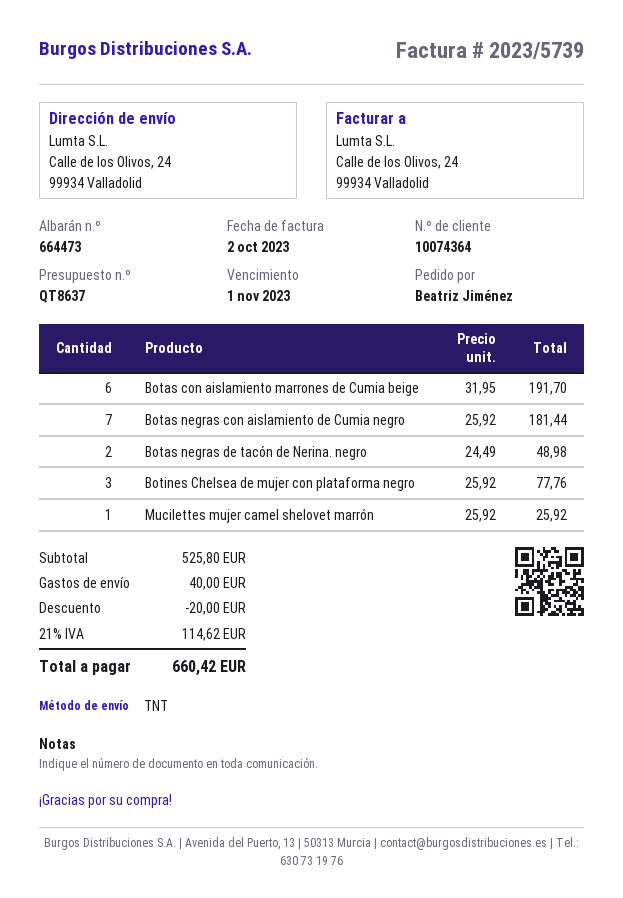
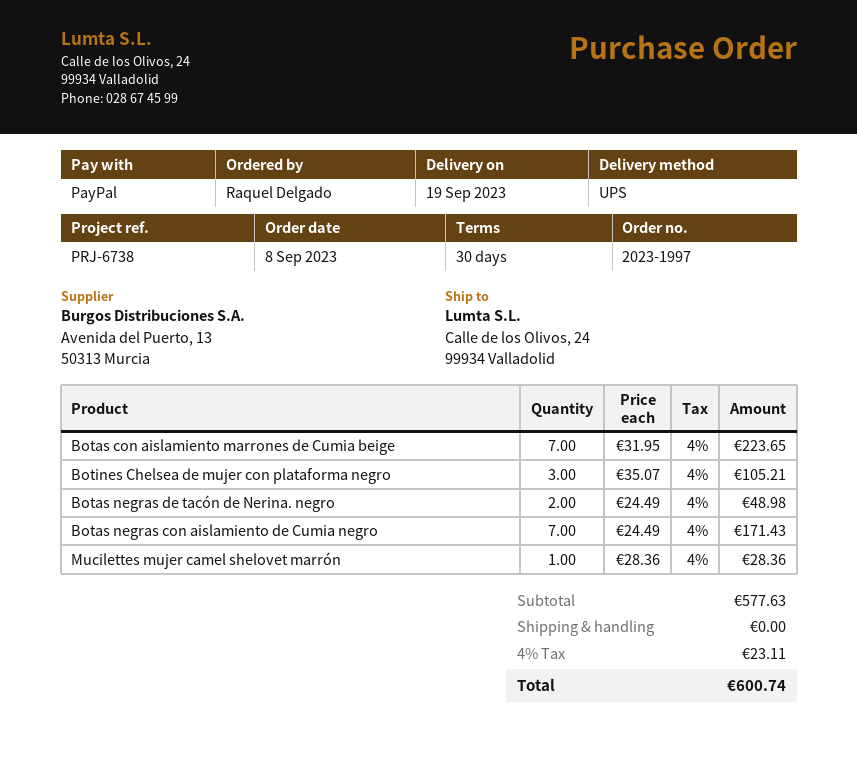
ordered by: Beatriz Jiménez -> Raquel Delgado
shipping method: TNT -> UPS
Botas con aislamiento marrones de Cumia beige: 6 x 31.95 = 191.70 -> 7 x 31.95 = 223.65
Botas negras con aislamiento de Cumia negro: 7 x 25.92 = 181.44 -> 7 x 24.49 = 171.43
Botines Chelsea de mujer con plataforma negro: 3 x 25.92 = 77.76 -> 3 x 35.07 = 105.21
Mucilettes mujer camel shelovet marrón: 1 x 25.92 = 25.92 -> 1 x 28.36 = 28.36
subtotal: 525.80 -> 577.63
discount: 20.00 -> none
shipping: 40.00 -> 0.00
tax: 21% = 114.62 -> 4% = 23.11
total: 660.42 -> 600.74

